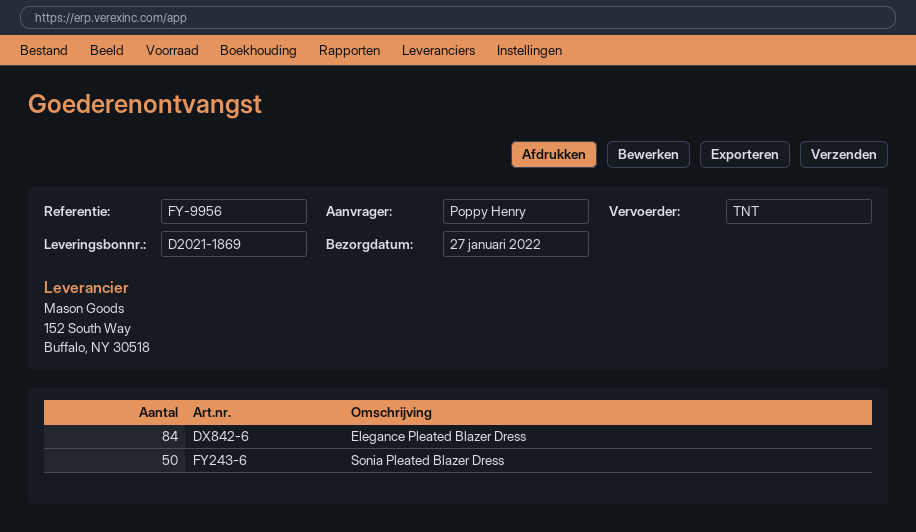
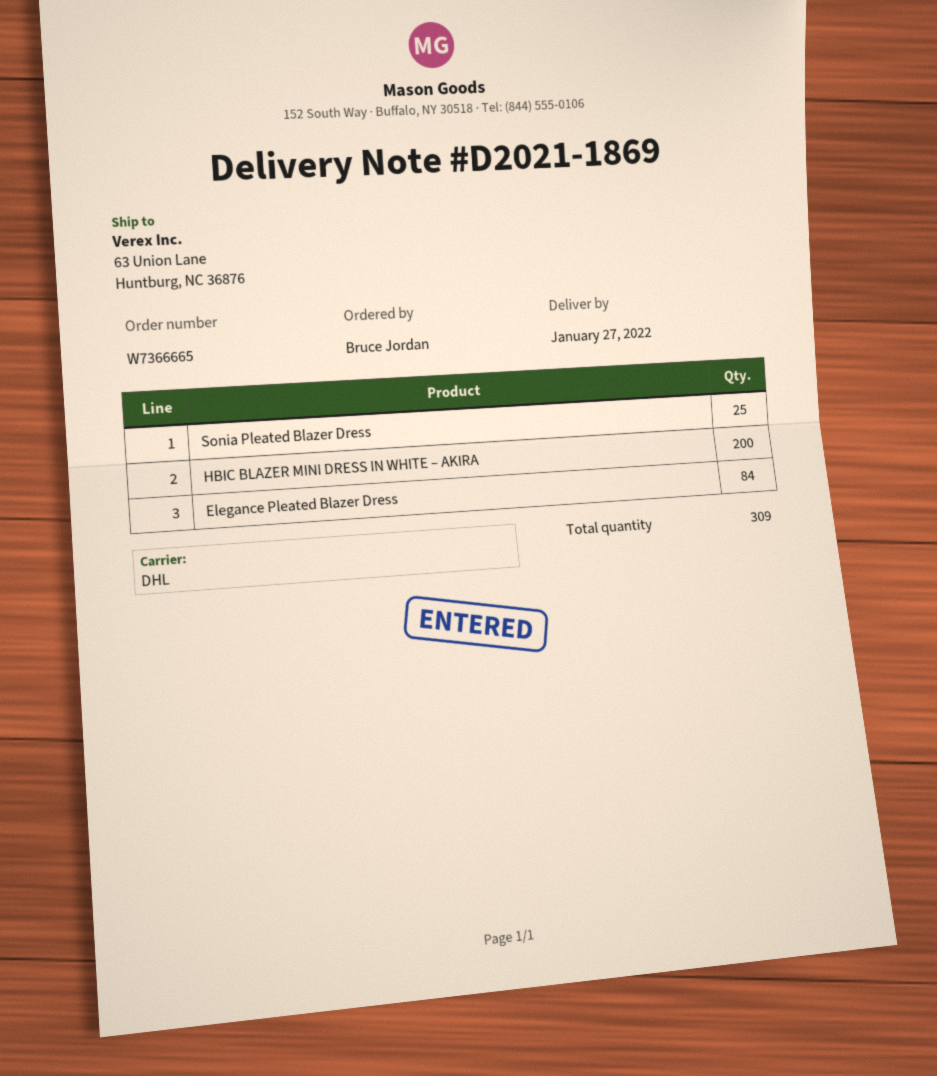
ordered by: Poppy Henry -> Bruce Jordan
shipping method: TNT -> DHL
Sonia Pleated Blazer Dress: 50 -> 25
HBIC BLAZER MINI DRESS IN WHITE – AKIRA: none -> 200

